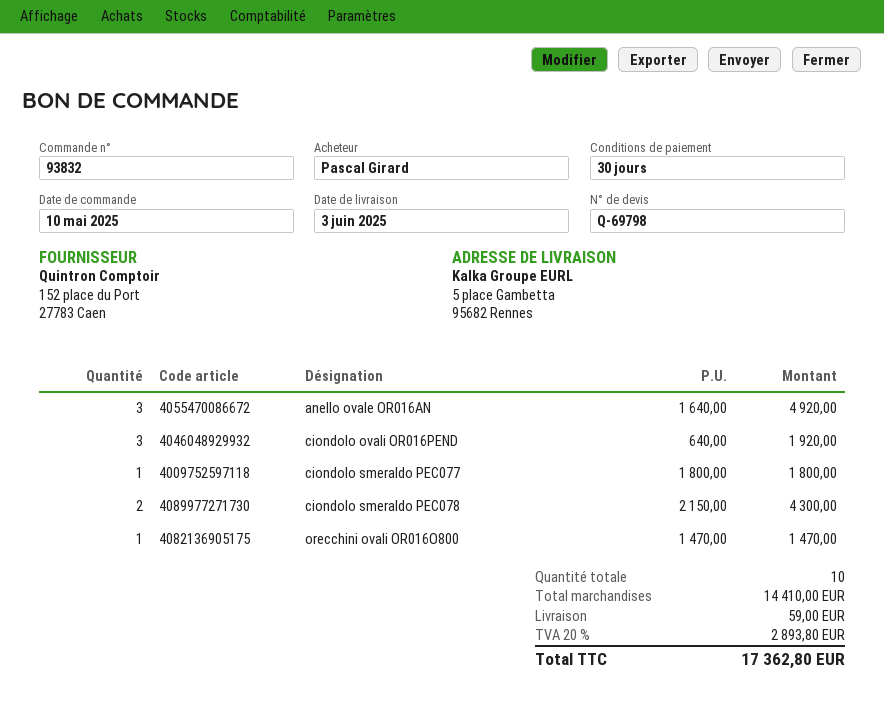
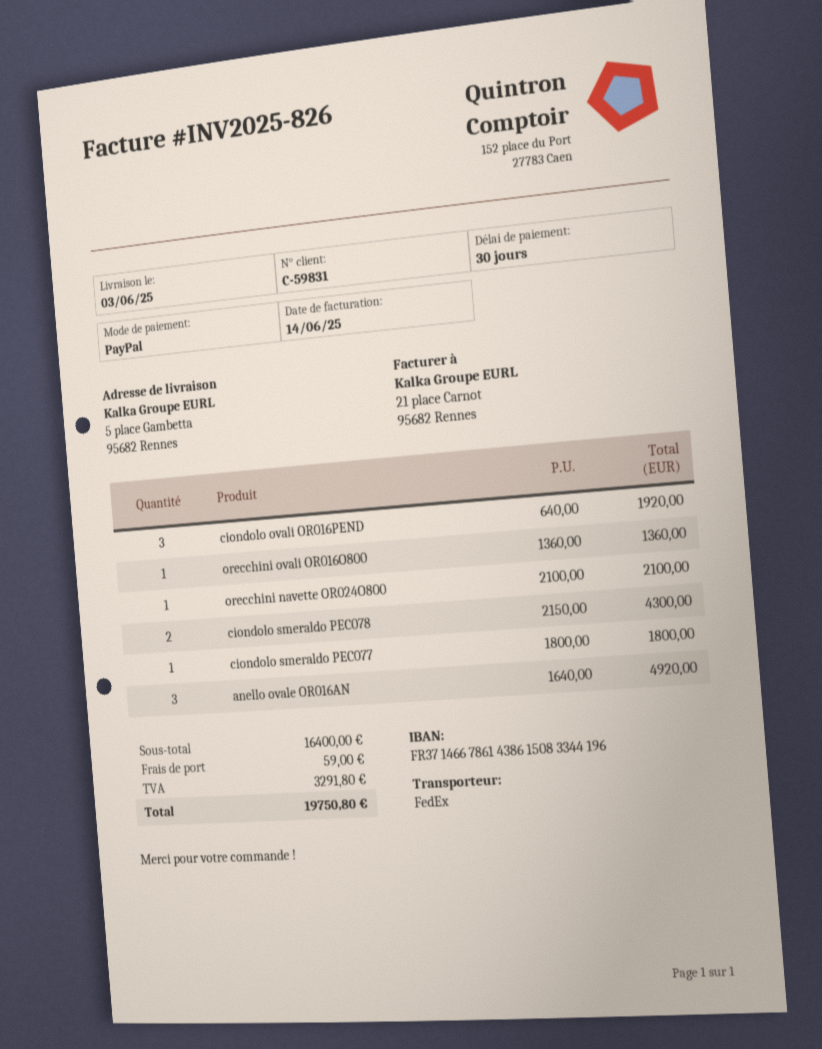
orecchini ovali OR016O800: 1 x 1470.00 = 1470.00 -> 1 x 1360.00 = 1360.00
orecchini navette OR024O800: none -> 1 x 2100.00 = 2100.00
subtotal: 14410.00 -> 16400.00
tax: 2893.80 -> 3291.80
total: 17362.80 -> 19750.80

